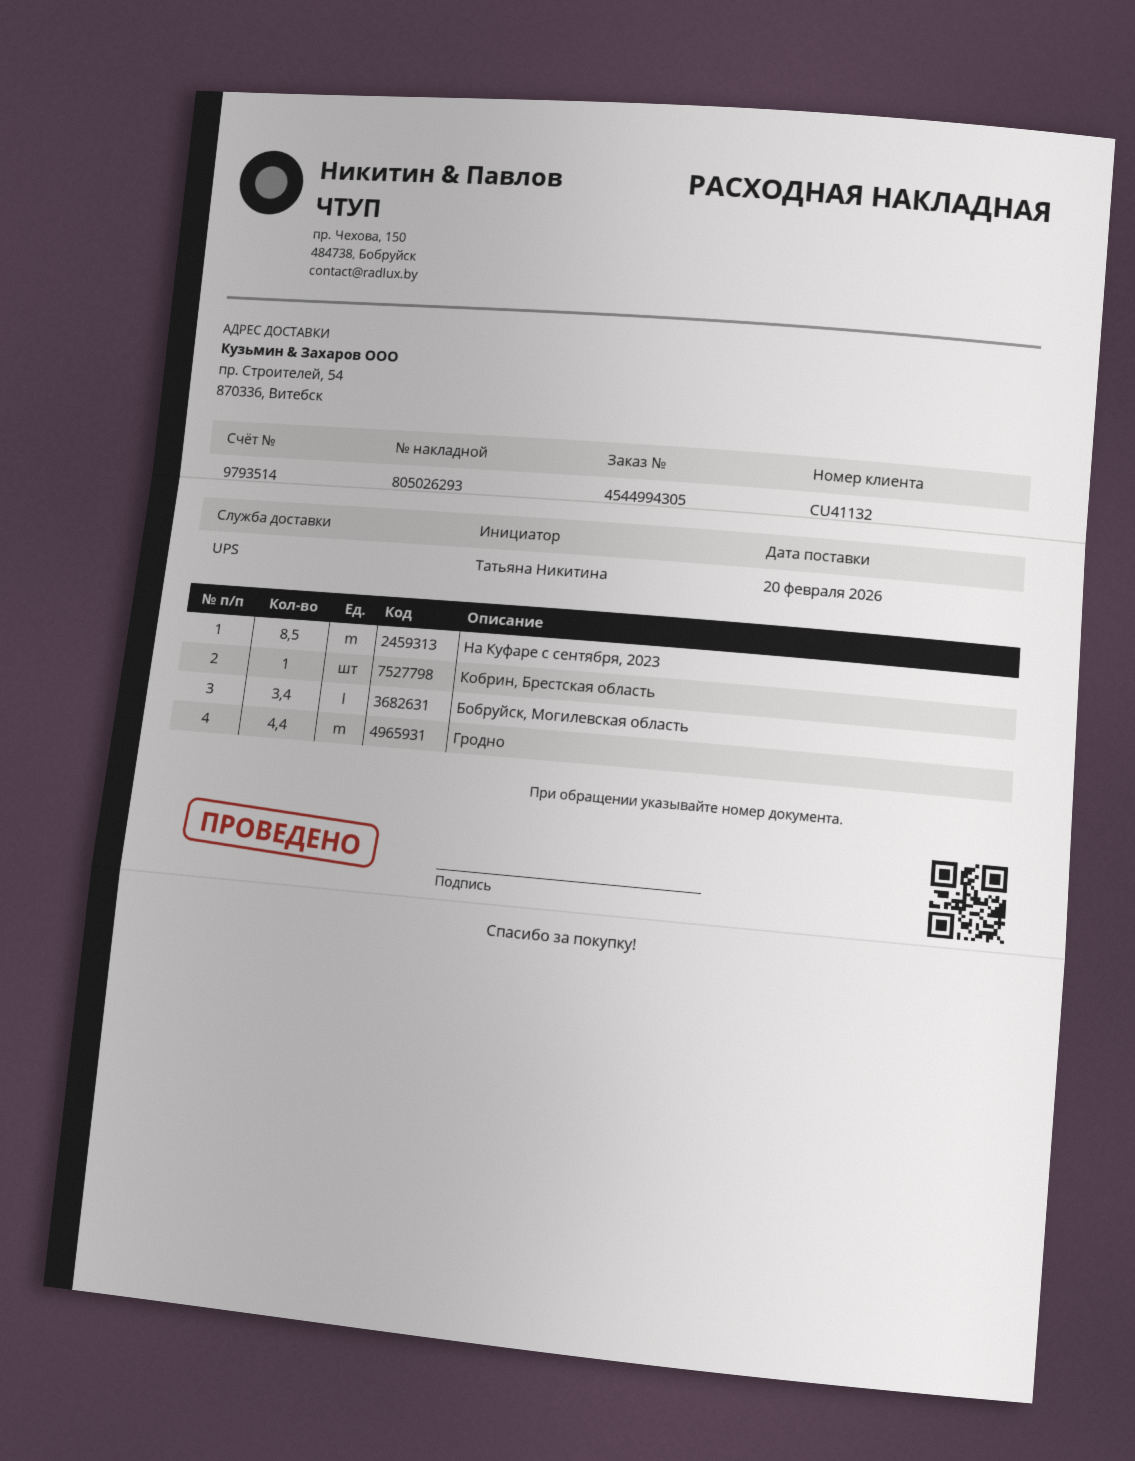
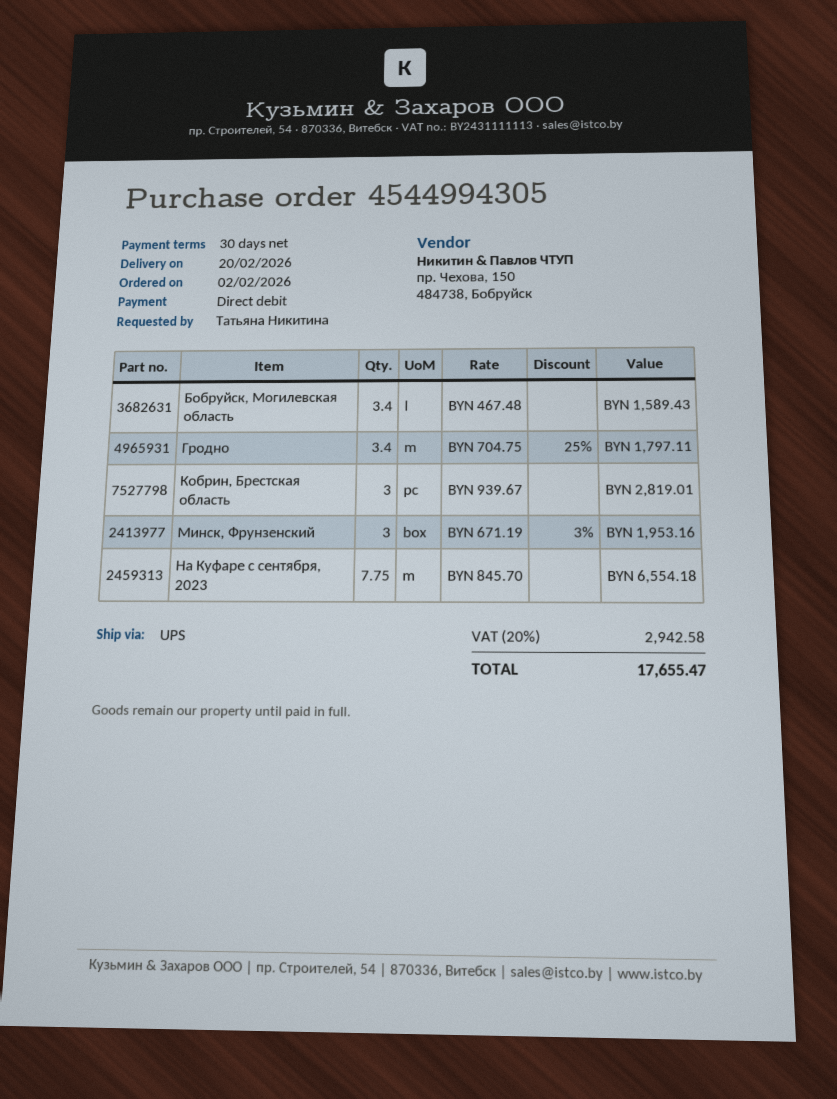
На Куфаре с сентября, 2023: 8.5 -> 7.75
Кобрин, Брестская область: 1 -> 3
Гродно: 4.4 -> 3.4
Минск, Фрунзенский: none -> 3

